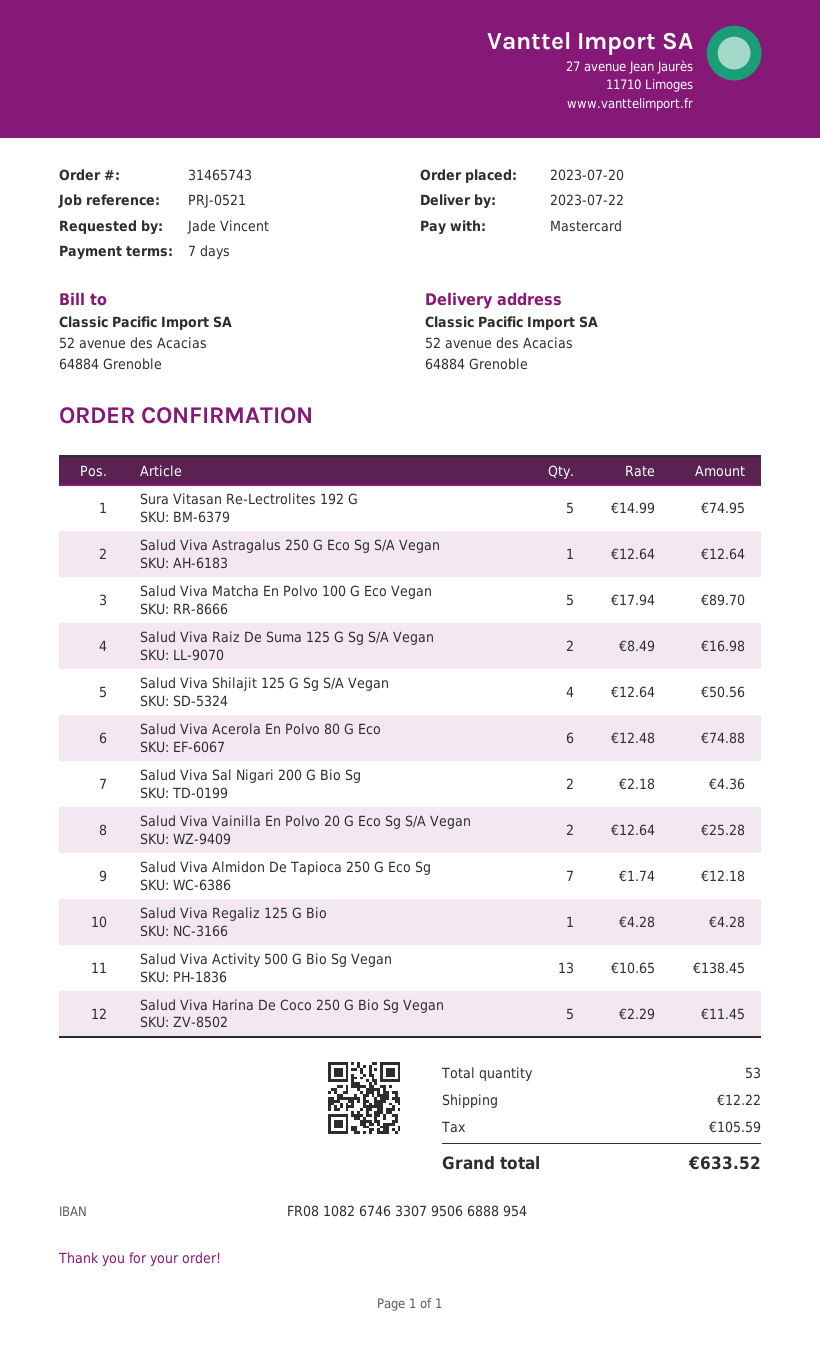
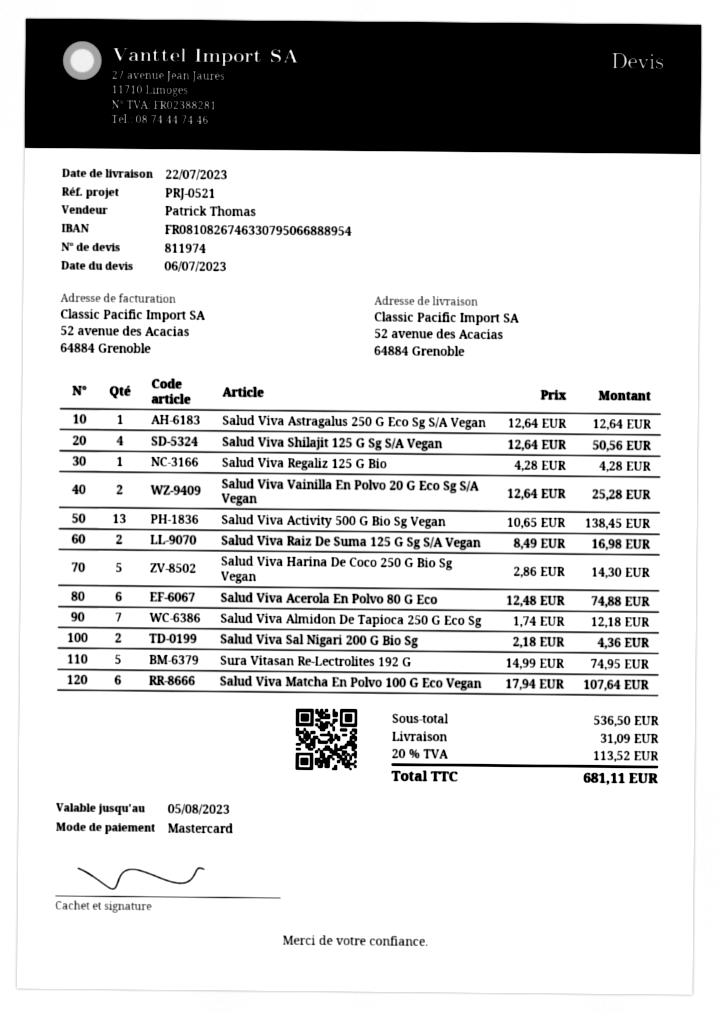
Salud Viva Matcha En Polvo 100 G Eco Vegan: 5 x 17.94 = 89.70 -> 6 x 17.94 = 107.64
Salud Viva Harina De Coco 250 G Bio Sg Vegan: 5 x 2.29 = 11.45 -> 5 x 2.86 = 14.30
shipping: 12.22 -> 31.09
tax: 105.59 -> 113.52
total: 633.52 -> 681.11

